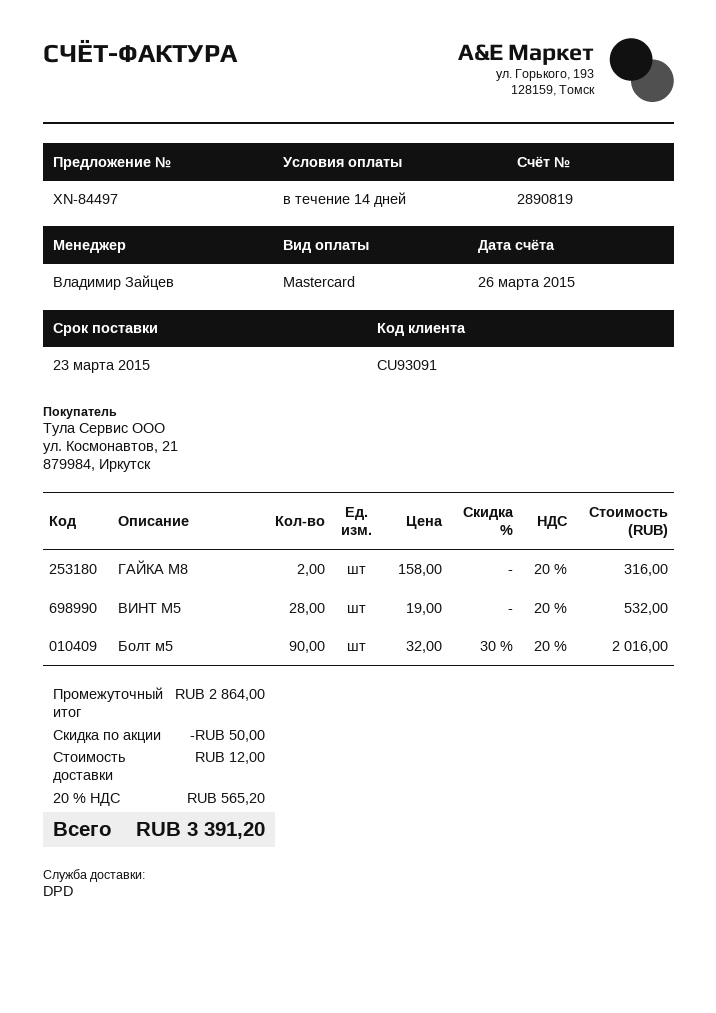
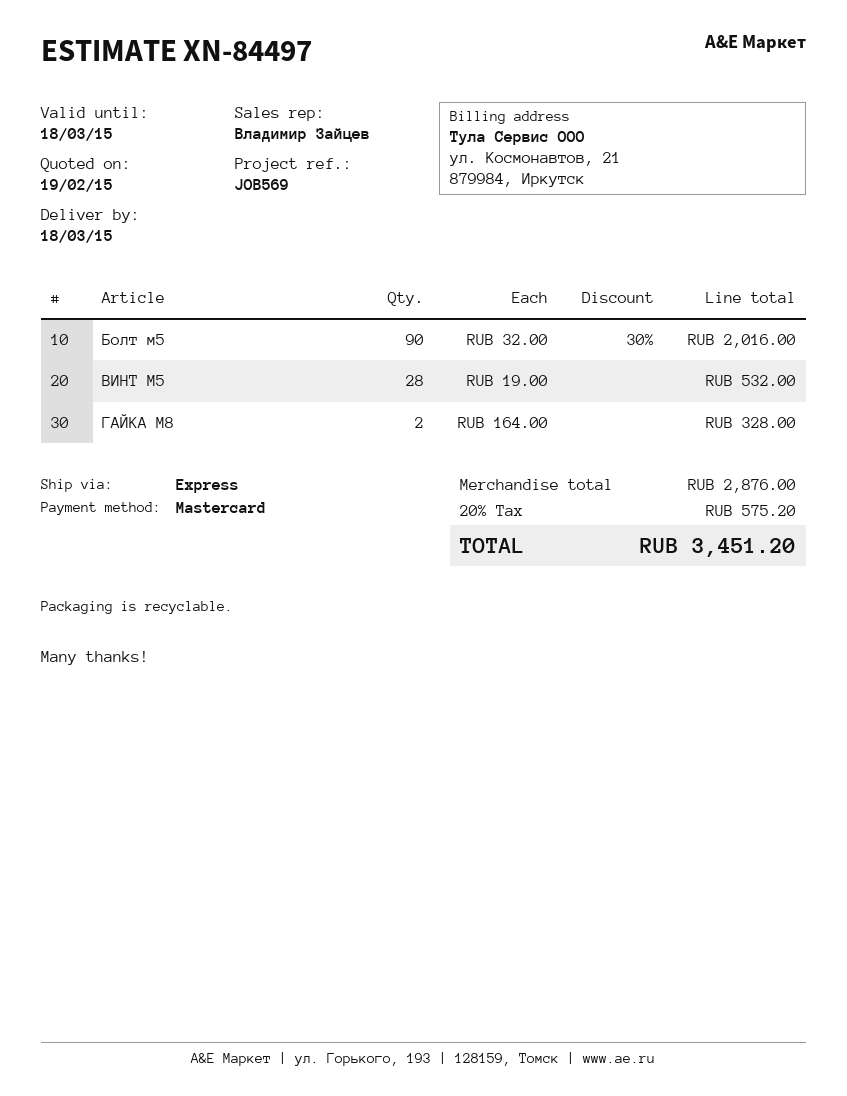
delivery date: 2015-03-23 -> 2015-03-18
shipping method: DPD -> express
ГАЙКА М8: 2 x 158.00 = 316.00 -> 2 x 164.00 = 328.00
subtotal: 2864.00 -> 2876.00
discount: 50.00 -> none
shipping: 12.00 -> none
tax: 20% = 565.20 -> 20% = 575.20
total: 3391.20 -> 3451.20

